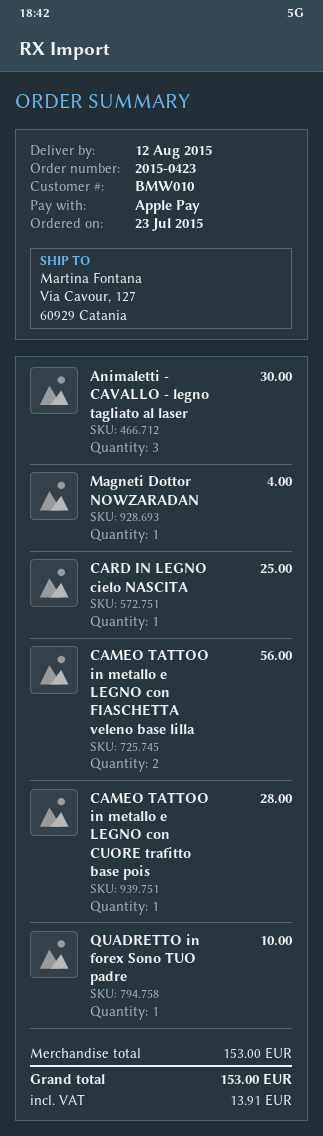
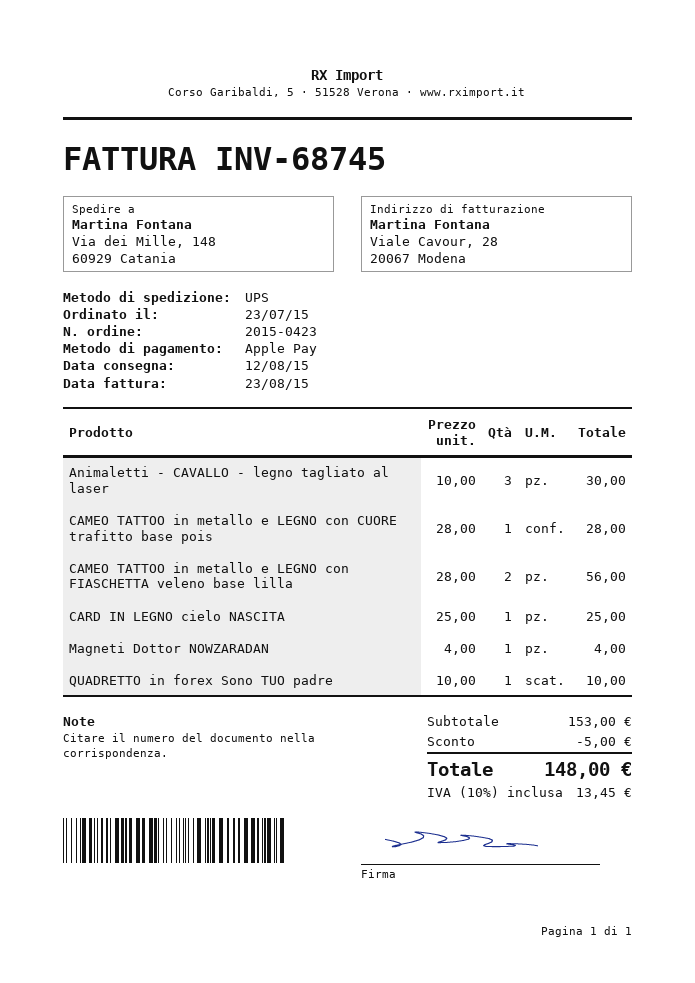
ship to: Via Cavour, 127, 60929 Catania -> Via dei Mille, 148, 60929 Catania
discount: none -> 5.00
tax: 13.91 -> 13.45
total: 153.00 -> 148.00

